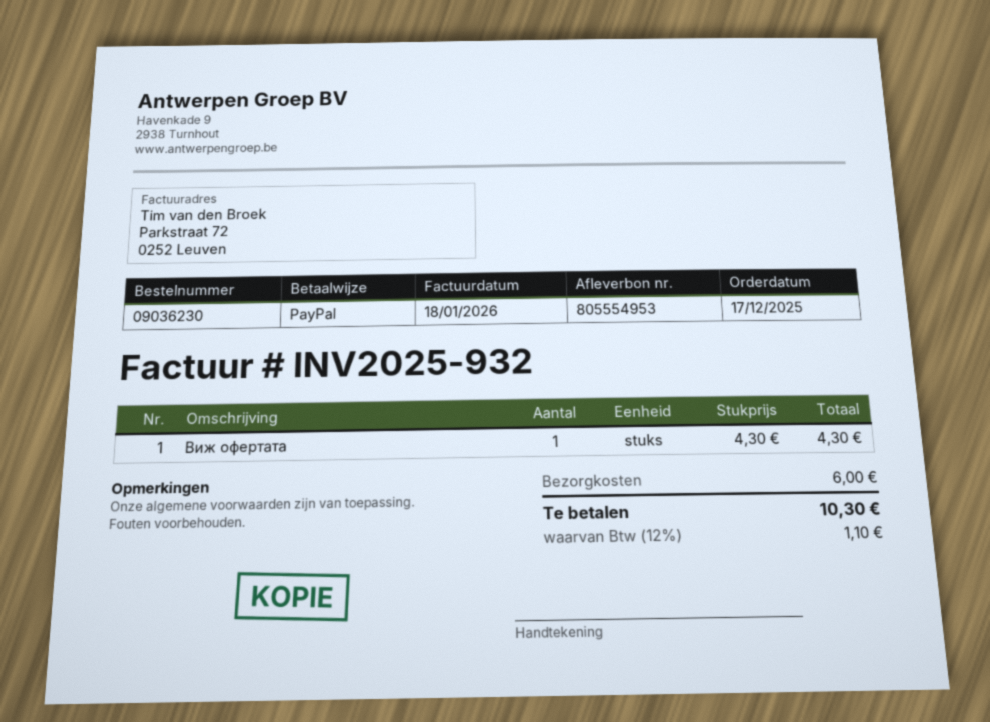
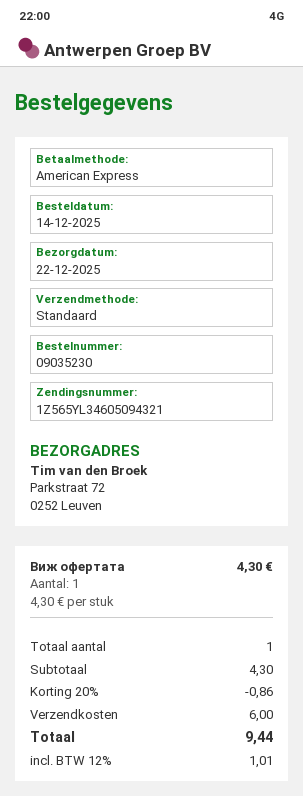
order number: 09036230 -> 09035230
order date: 2025-12-17 -> 2025-12-14
payment method: PayPal -> American Express
discount: none -> 20% = 0.86
tax: 12% = 1.10 -> 12% = 1.01
total: 10.30 -> 9.44

